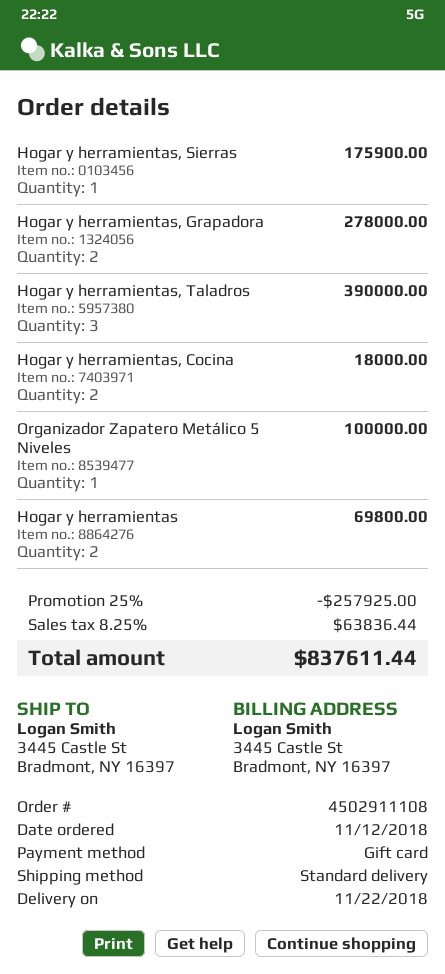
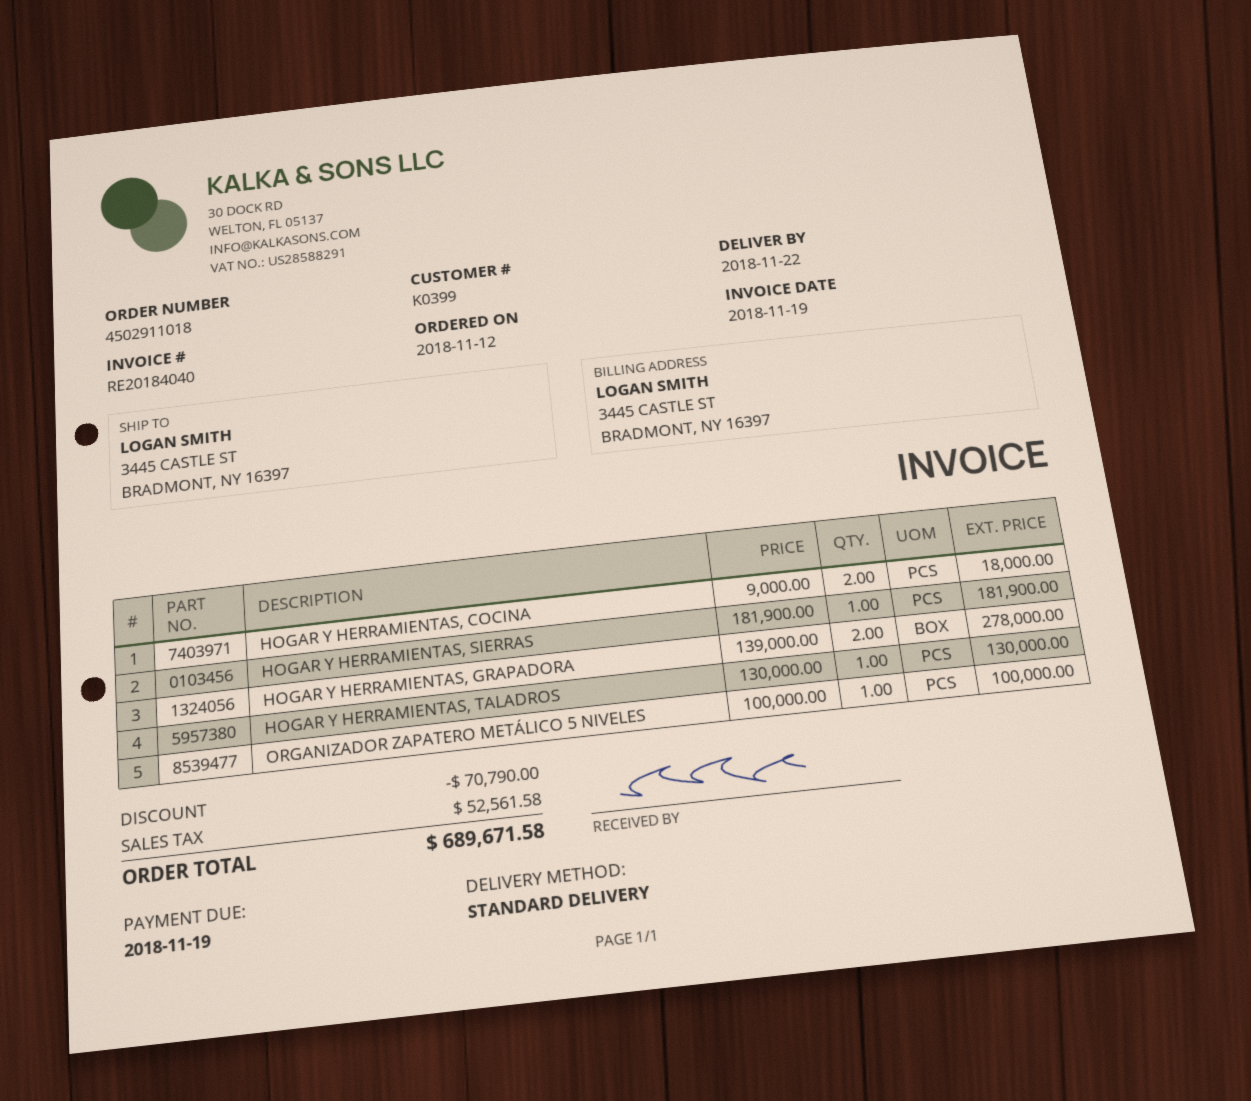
order number: 4502911108 -> 4502911018
Hogar y herramientas, Sierras: 1 for 175900.00 -> 1 for 181900.00
Hogar y herramientas, Taladros: 3 for 390000.00 -> 1 for 130000.00
Hogar y herramientas: 2 for 69800.00 -> none
discount: 257925.00 -> 70790.00
tax: 63836.44 -> 52561.58
total: 837611.44 -> 689671.58

